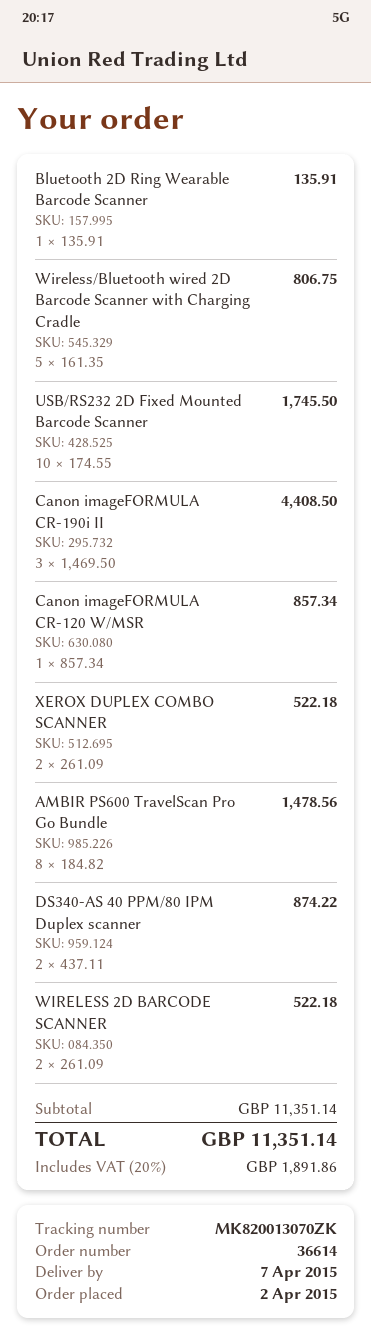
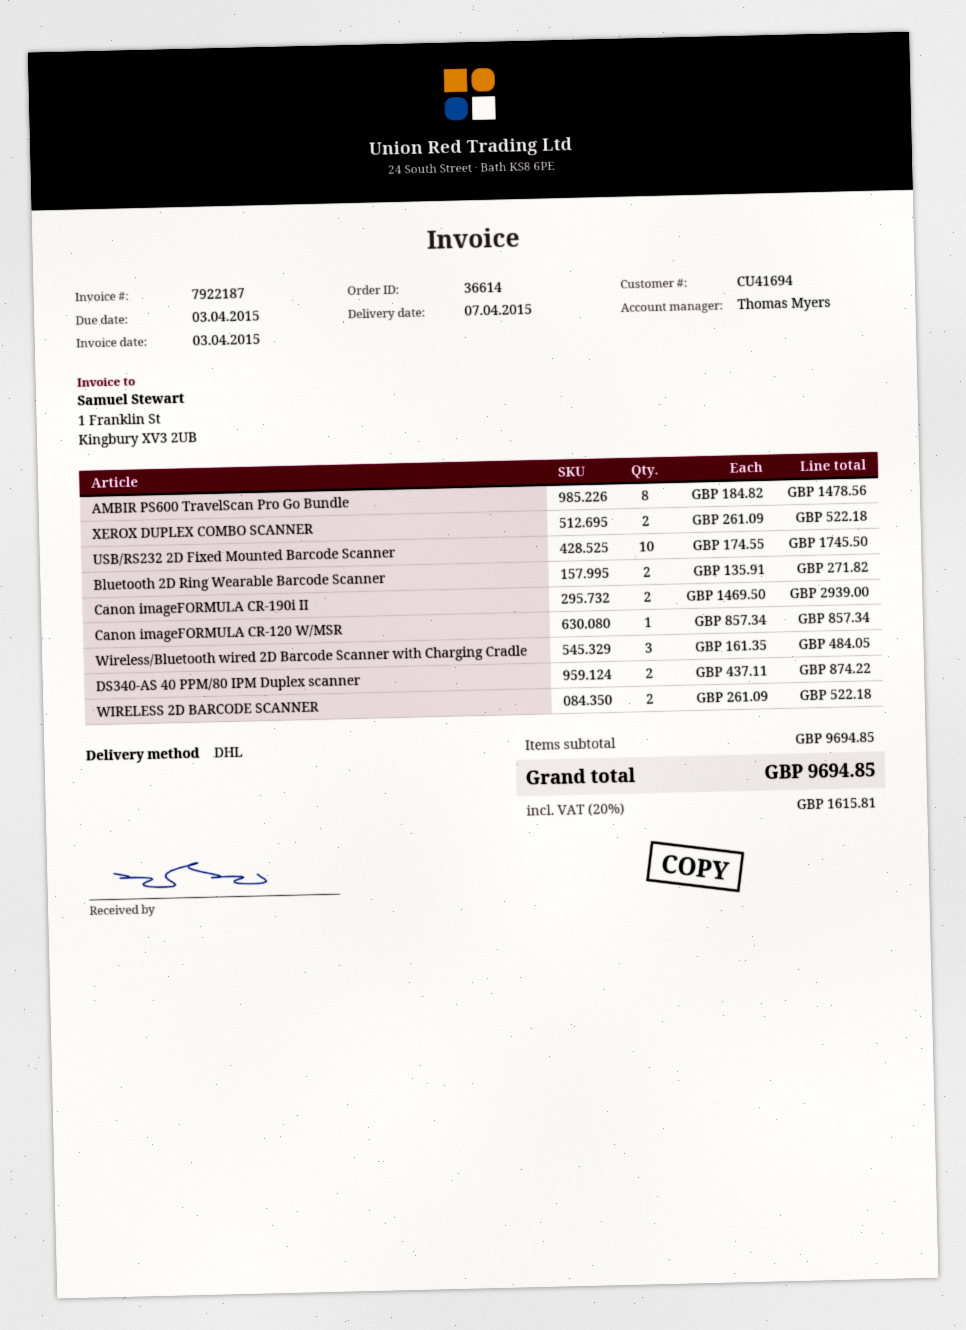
Bluetooth 2D Ring Wearable Barcode Scanner: 1 x 135.91 = 135.91 -> 2 x 135.91 = 271.82
Wireless/Bluetooth wired 2D Barcode Scanner with Charging Cradle: 5 x 161.35 = 806.75 -> 3 x 161.35 = 484.05
Canon imageFORMULA CR-190i II: 3 x 1469.50 = 4408.50 -> 2 x 1469.50 = 2939.00
subtotal: 11351.14 -> 9694.85
tax: 20% = 1891.86 -> 20% = 1615.81
total: 11351.14 -> 9694.85

